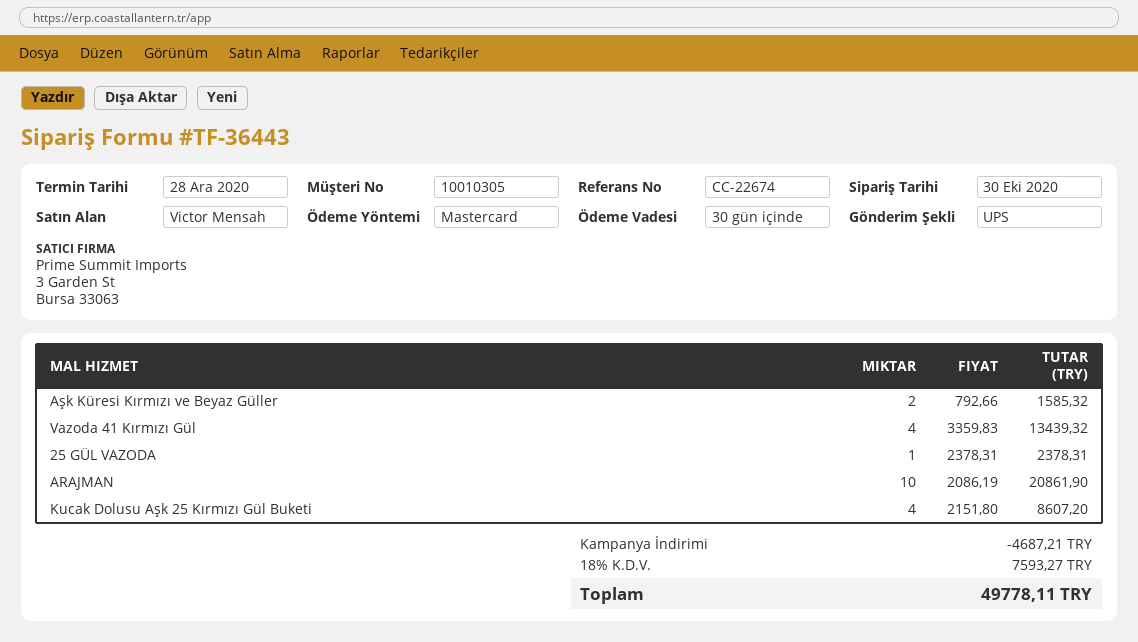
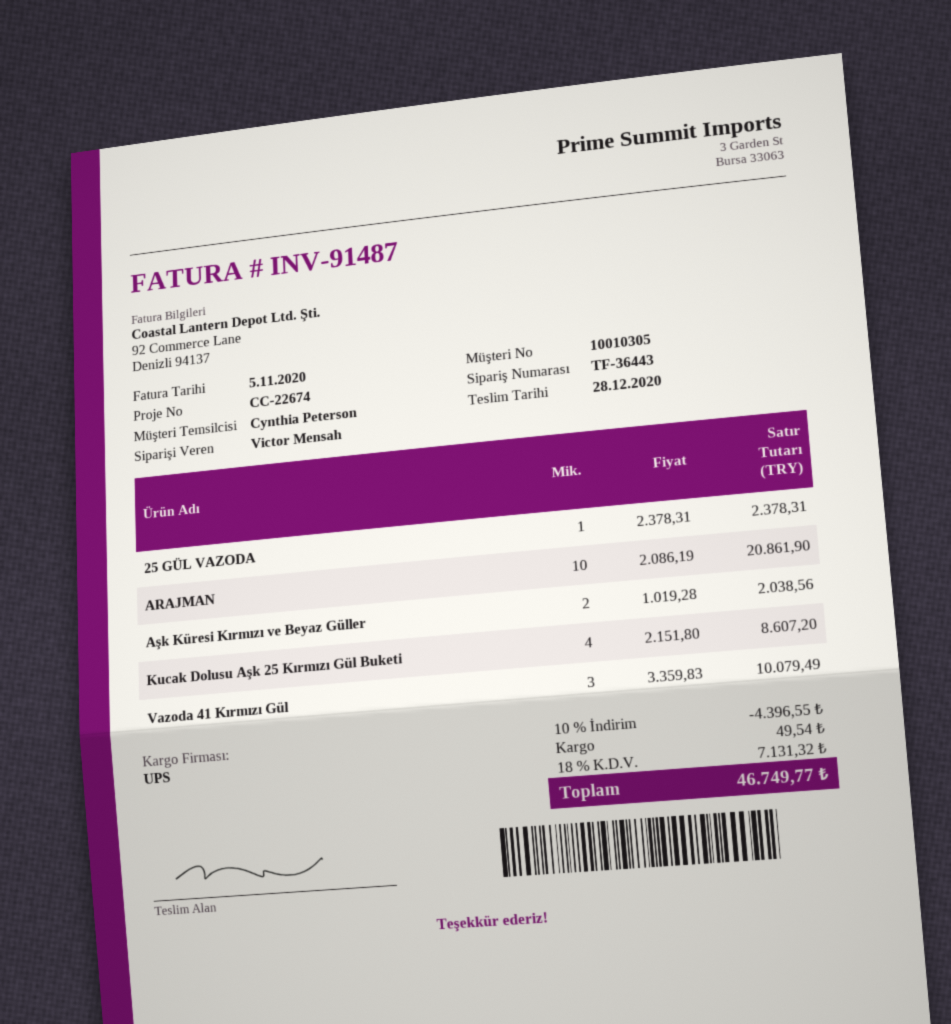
Aşk Küresi Kırmızı ve Beyaz Güller: 2 x 792.66 = 1585.32 -> 2 x 1019.28 = 2038.56
Vazoda 41 Kırmızı Gül: 4 x 3359.83 = 13439.32 -> 3 x 3359.83 = 10079.49
discount: 4687.21 -> 4396.55
shipping: none -> 49.54
tax: 18% = 7593.27 -> 18% = 7131.32
total: 49778.11 -> 46749.77

